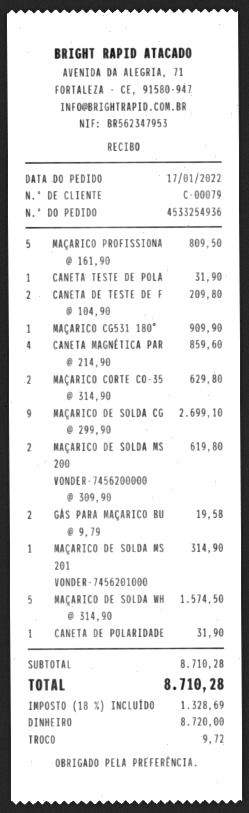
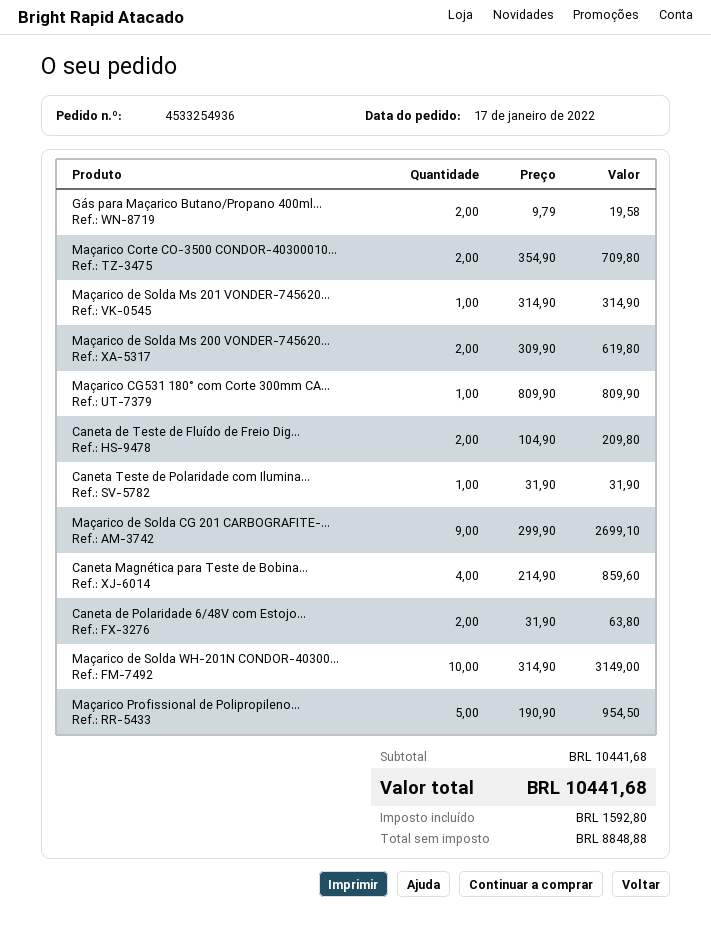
MAÇARICO PROFISSIONA: 5 x 161.90 = 809.50 -> 5 x 190.90 = 954.50
MAÇARICO CG531 180°: 1 x 909.90 = 909.90 -> 1 x 809.90 = 809.90
MAÇARICO CORTE CO-35: 2 x 314.90 = 629.80 -> 2 x 354.90 = 709.80
MAÇARICO DE SOLDA WH: 5 x 314.90 = 1574.50 -> 10 x 314.90 = 3149.00
CANETA DE POLARIDADE: 1 x 31.90 = 31.90 -> 2 x 31.90 = 63.80
subtotal: 8710.28 -> 10441.68
tax: 1328.69 -> 1592.80
total: 8710.28 -> 10441.68

